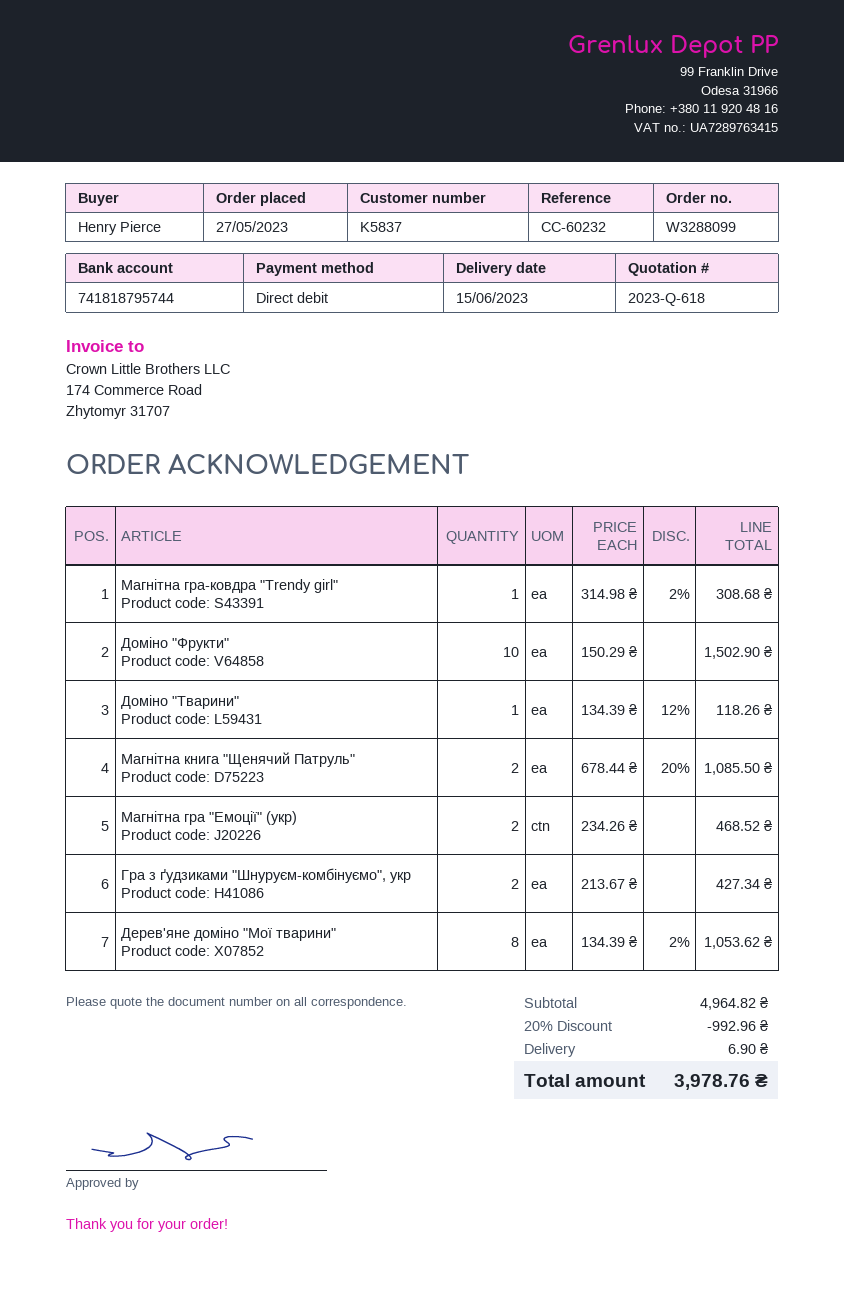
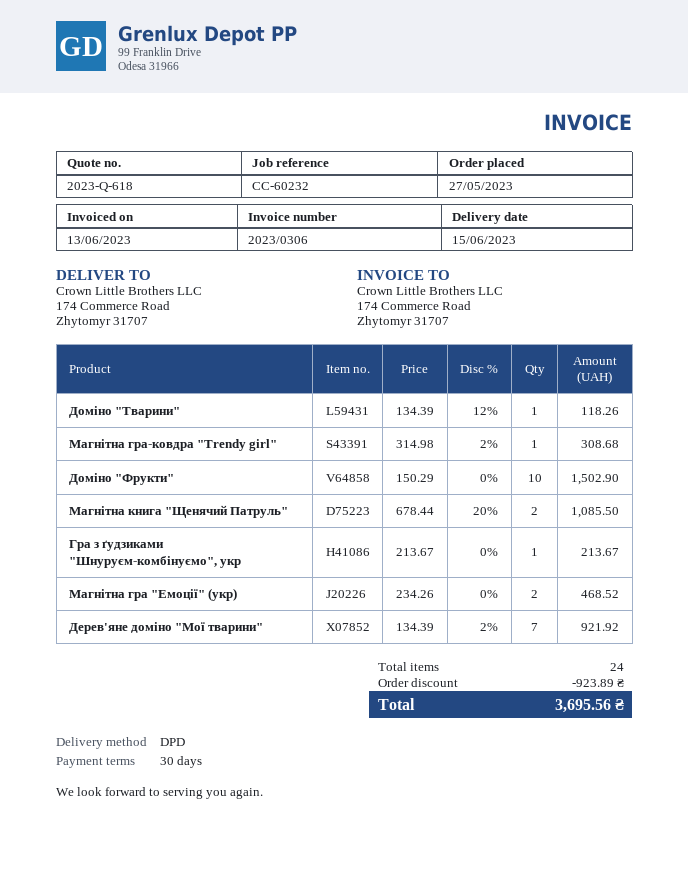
Гра з ґудзиками "Шнуруєм-комбінуємо", укр: 2 x 213.67 = 427.34 -> 1 x 213.67 = 213.67
Дерев'яне доміно "Мої тварини": 8 x 134.39 - 2% = 1053.62 -> 7 x 134.39 - 2% = 921.92
discount: 992.96 -> 923.89
shipping: 6.90 -> none
total: 3978.76 -> 3695.56

